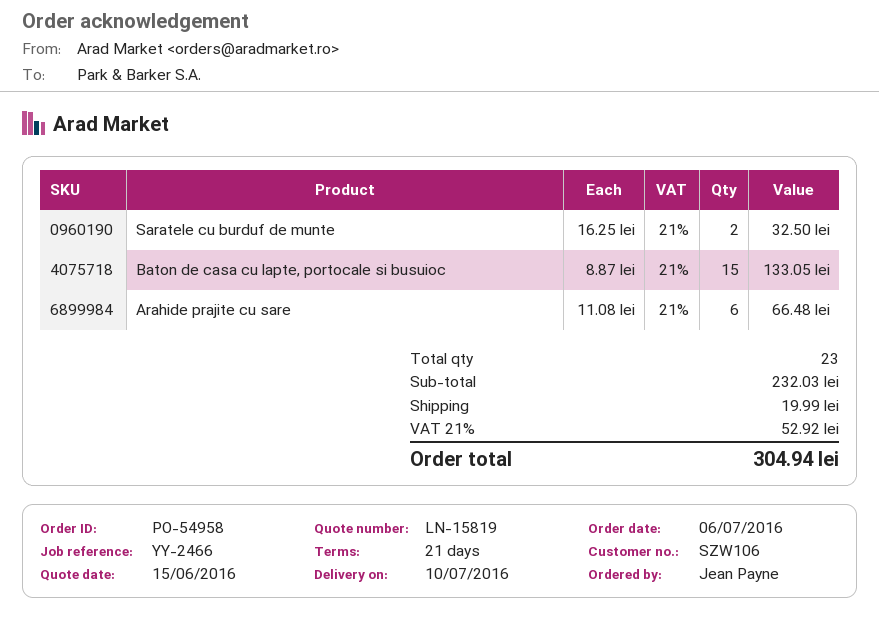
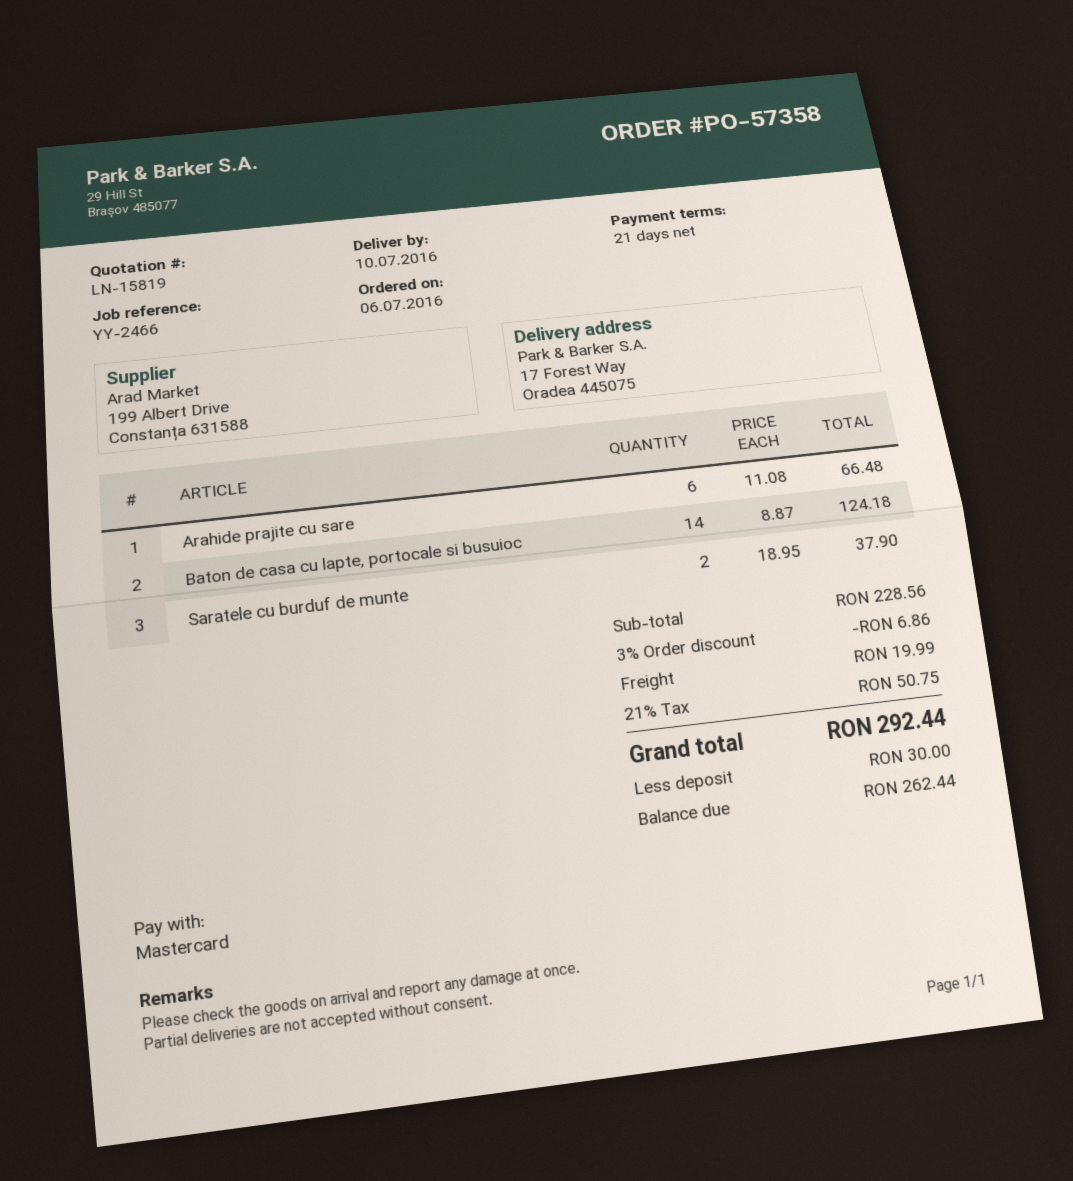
order number: PO-54958 -> PO-57358
Saratele cu burduf de munte: 2 x 16.25 = 32.50 -> 2 x 18.95 = 37.90
Baton de casa cu lapte, portocale si busuioc: 15 x 8.87 = 133.05 -> 14 x 8.87 = 124.18
subtotal: 232.03 -> 228.56
discount: none -> 3% = 6.86
tax: 21% = 52.92 -> 21% = 50.75
total: 304.94 -> 292.44

